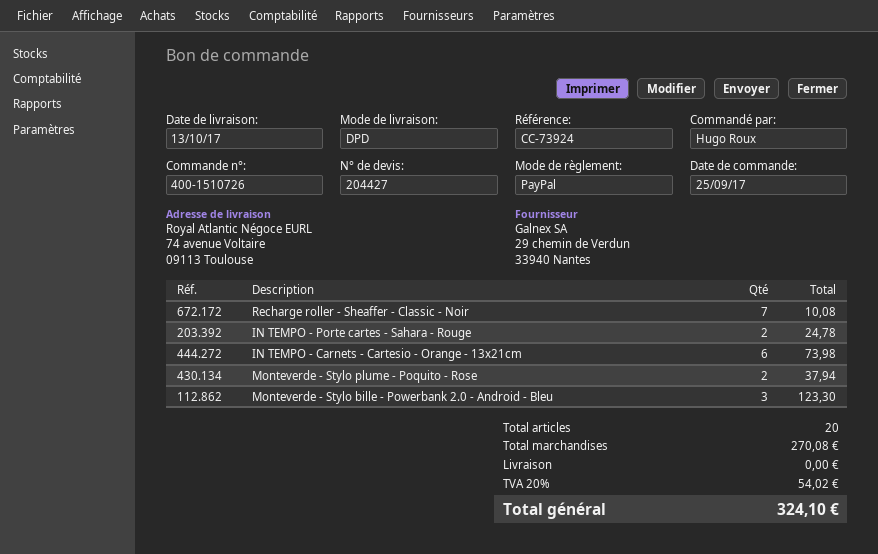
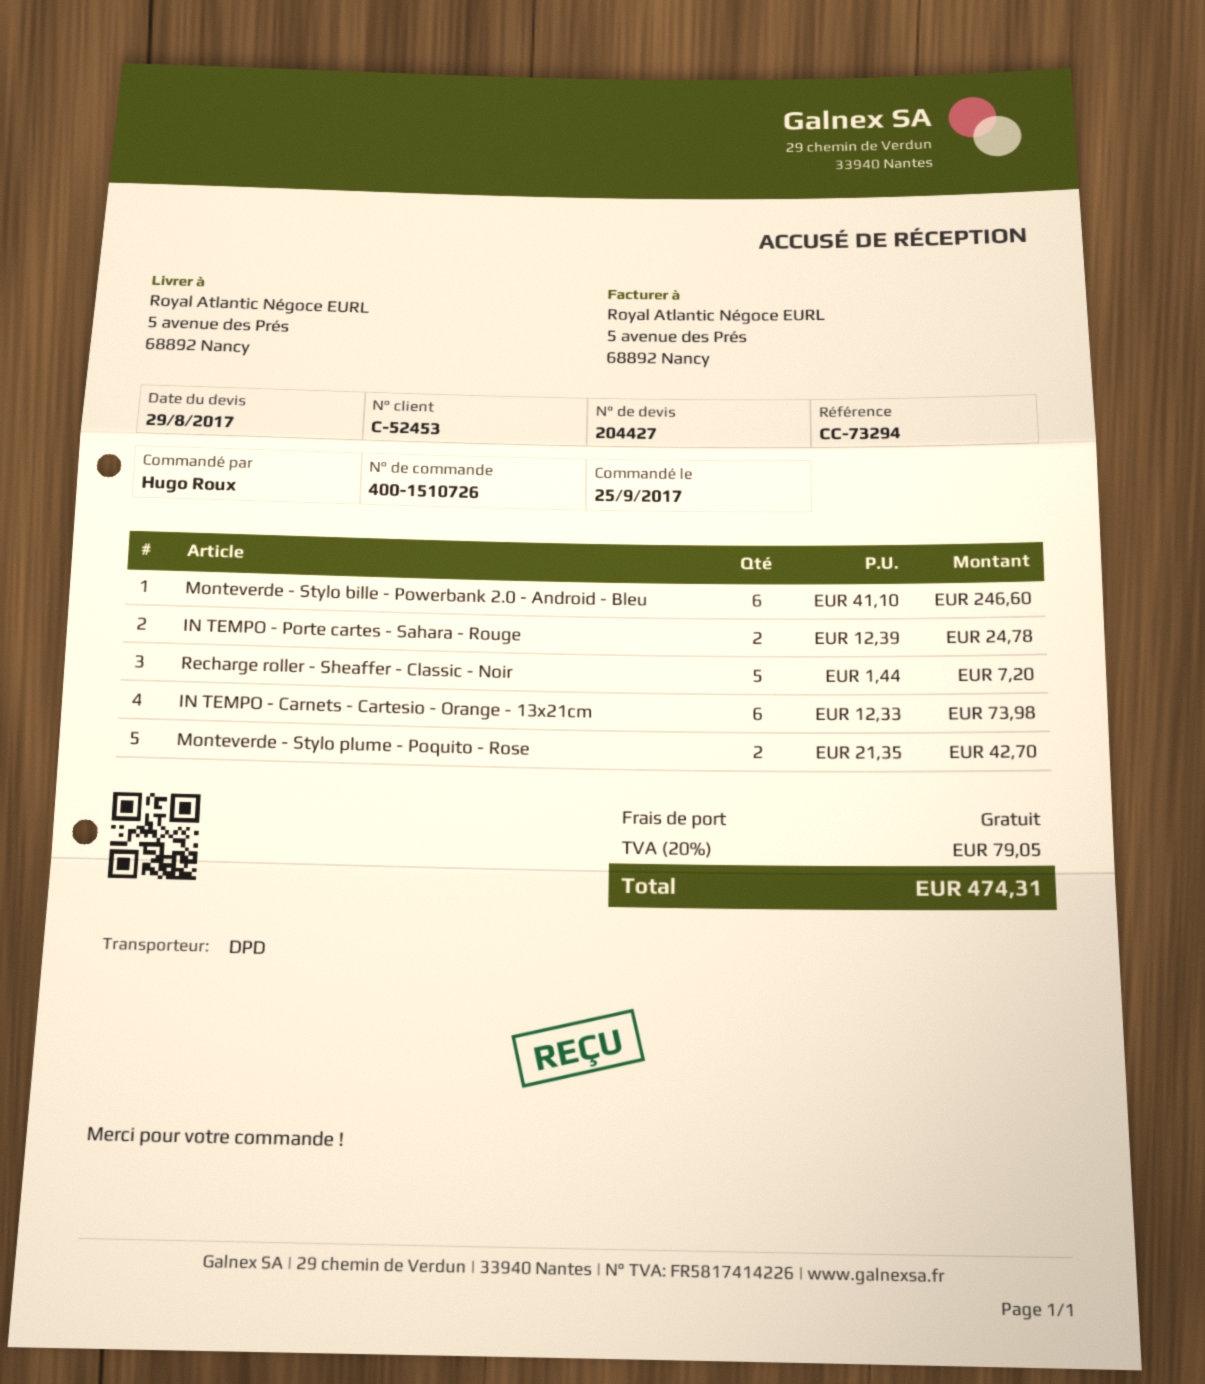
reference: CC-73924 -> CC-73294
ship to: 74 avenue Voltaire, 09113 Toulouse -> 5 avenue des Prés, 68892 Nancy
Recharge roller - Sheaffer - Classic - Noir: 7 for 10.08 -> 5 for 7.20
Monteverde - Stylo plume - Poquito - Rose: 2 for 37.94 -> 2 for 42.70
Monteverde - Stylo bille - Powerbank 2.0 - Android - Bleu: 3 for 123.30 -> 6 for 246.60
tax: 20% = 54.02 -> 20% = 79.05
total: 324.10 -> 474.31

